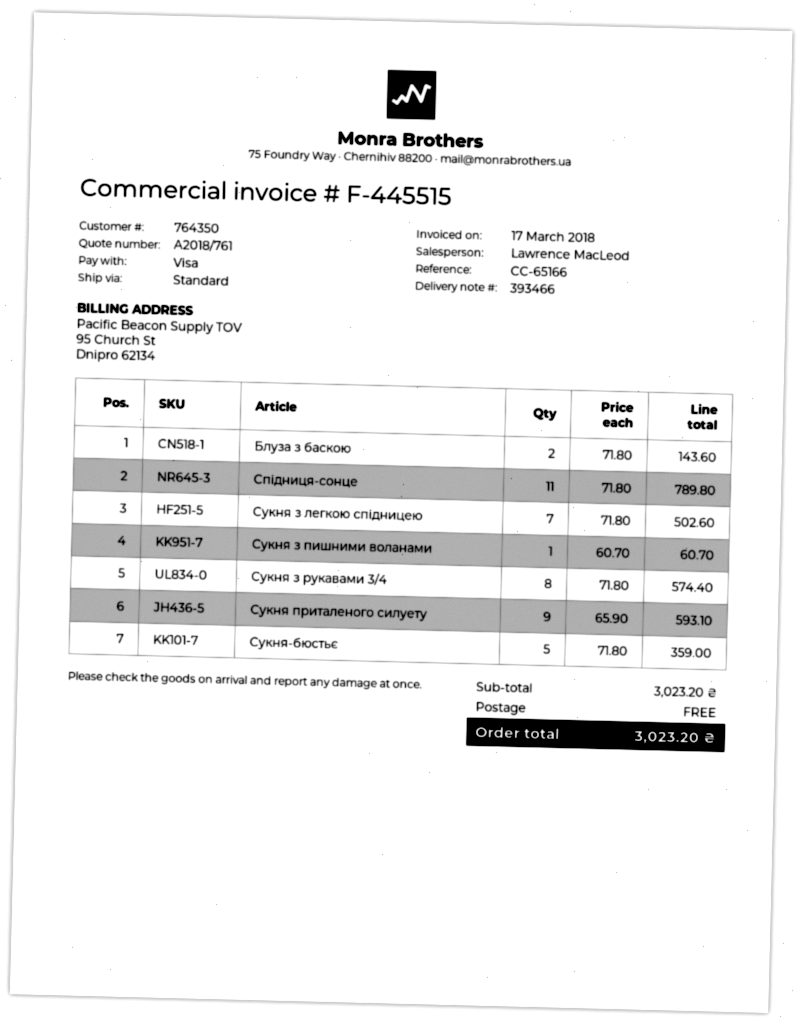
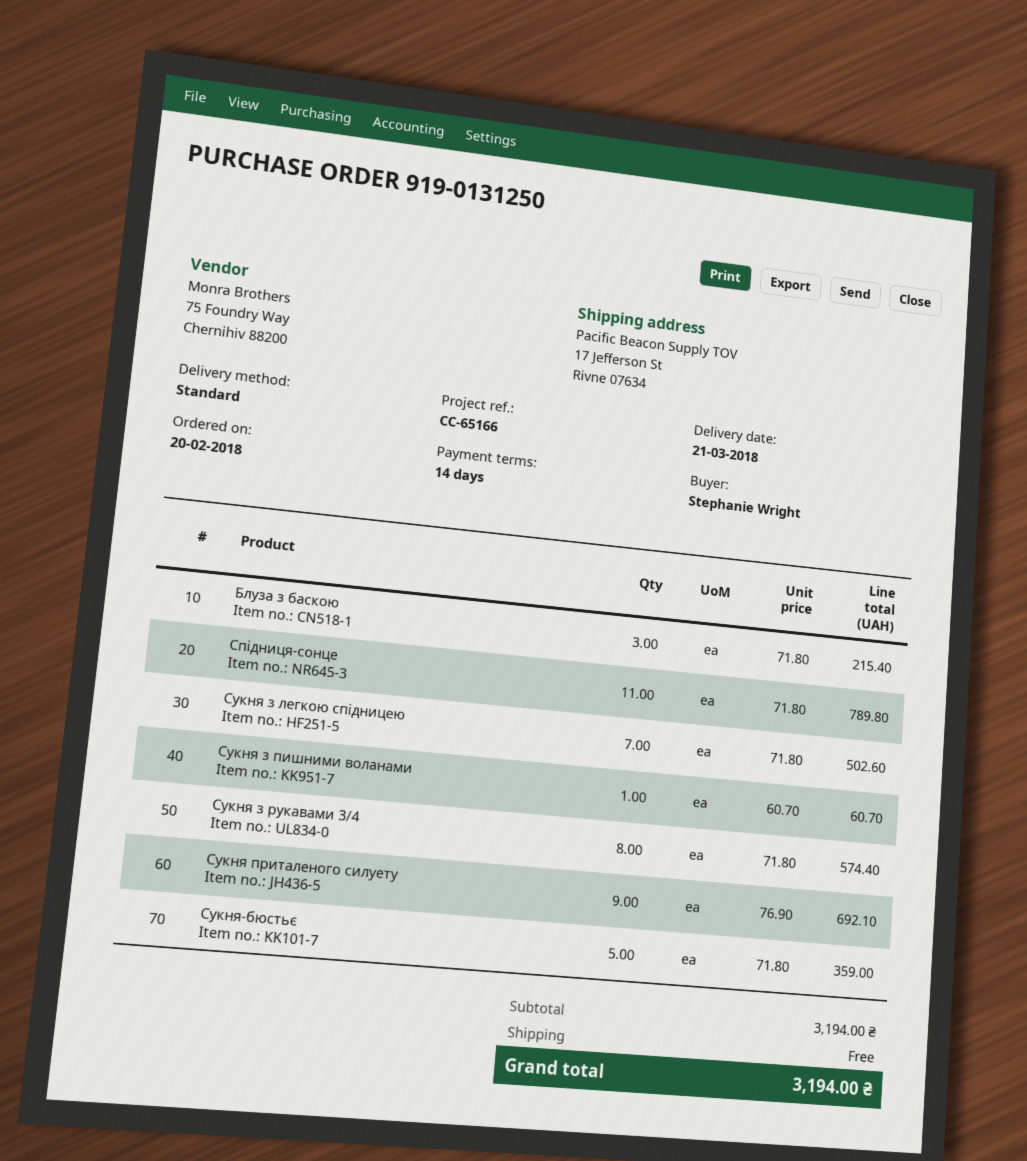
Блуза з баскою: 2 x 71.80 = 143.60 -> 3 x 71.80 = 215.40
Сукня приталеного силуету: 9 x 65.90 = 593.10 -> 9 x 76.90 = 692.10
subtotal: 3023.20 -> 3194.00
total: 3023.20 -> 3194.00

